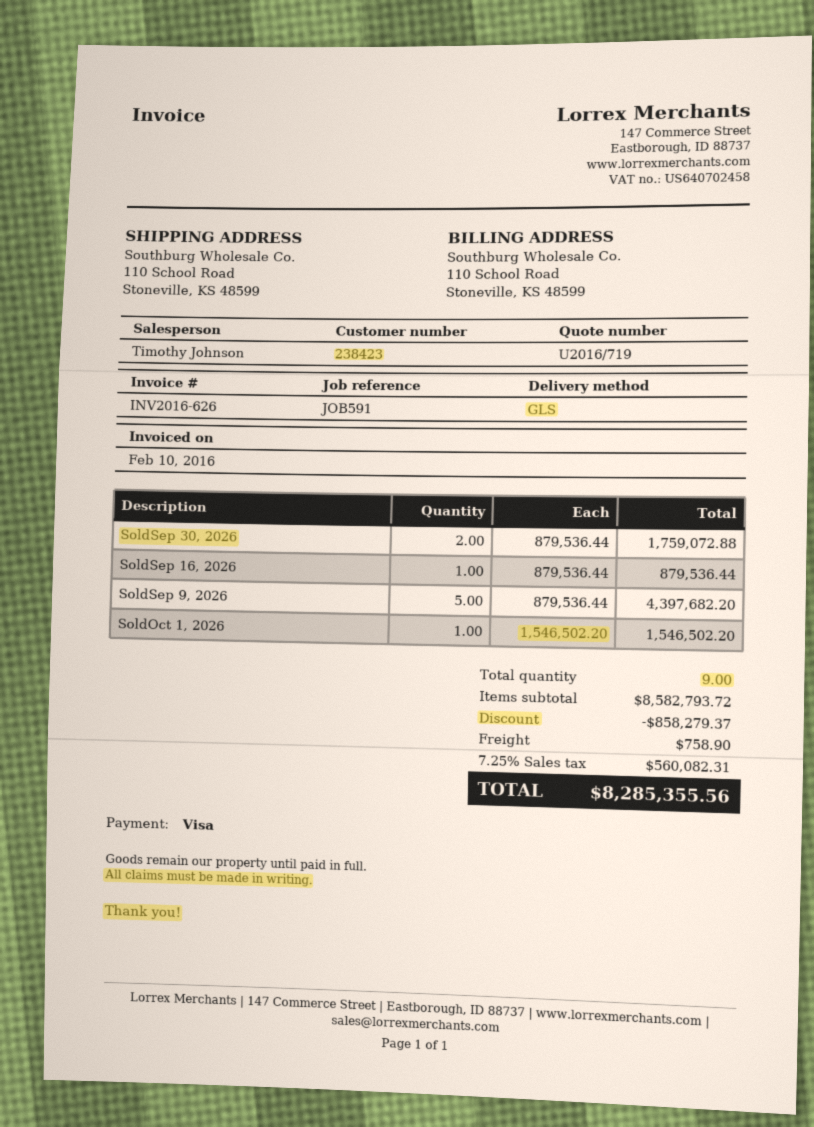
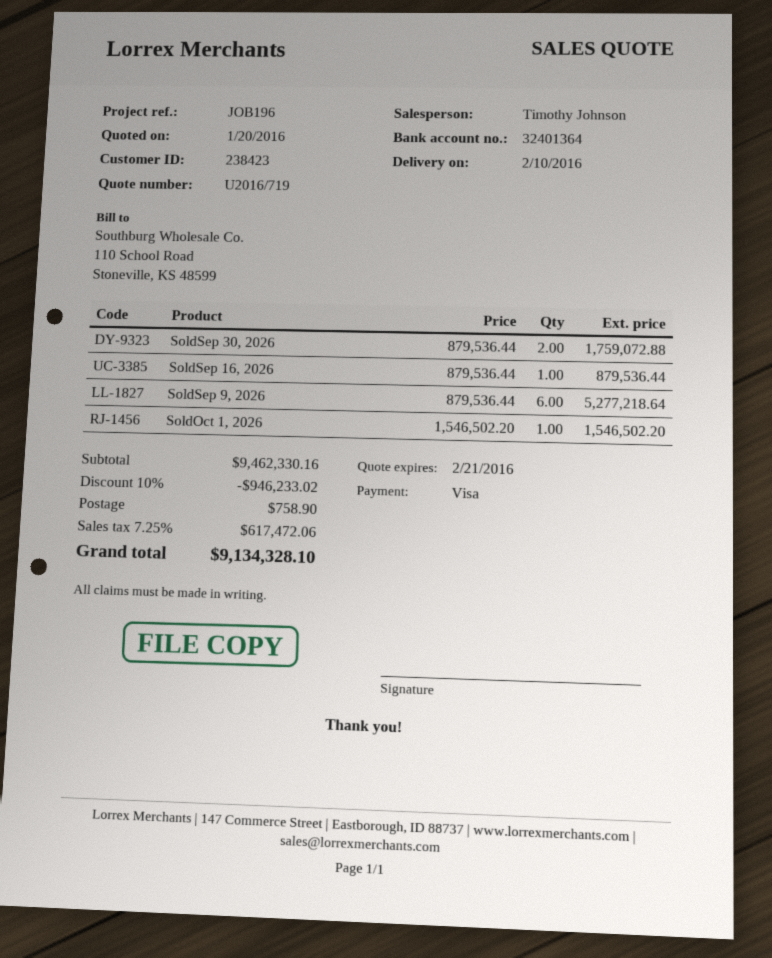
reference: JOB591 -> JOB196
SoldSep 9, 2026: 5 x 879536.44 = 4397682.20 -> 6 x 879536.44 = 5277218.64
subtotal: 8582793.72 -> 9462330.16
discount: 858279.37 -> 946233.02
tax: 7.25% = 560082.31 -> 7.25% = 617472.06
total: 8285355.56 -> 9134328.10

